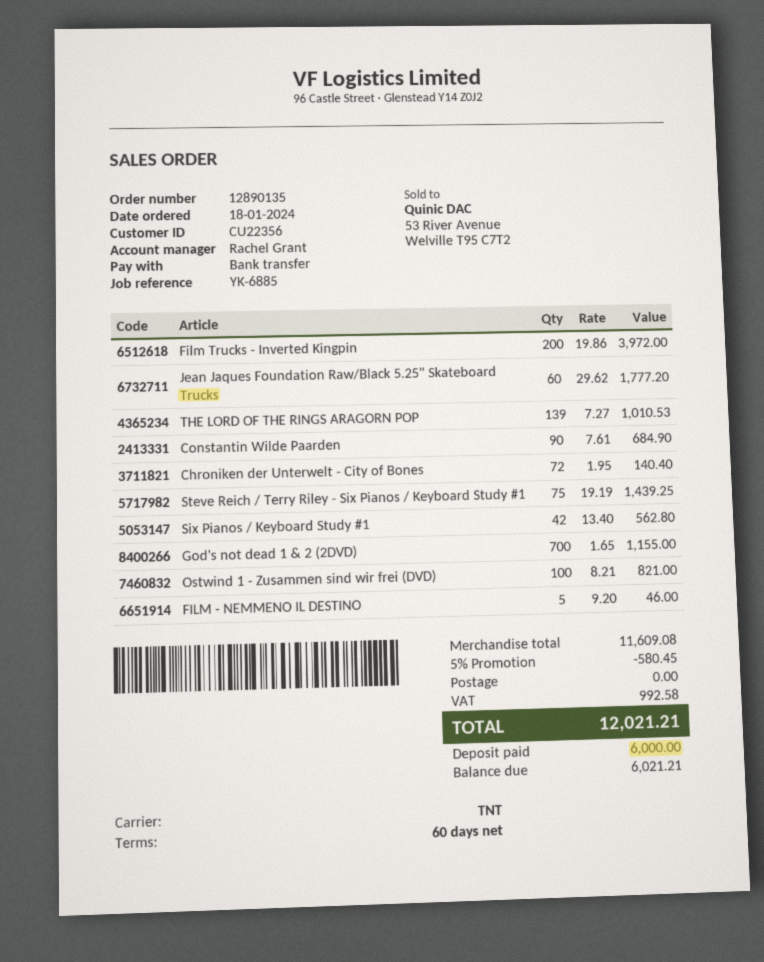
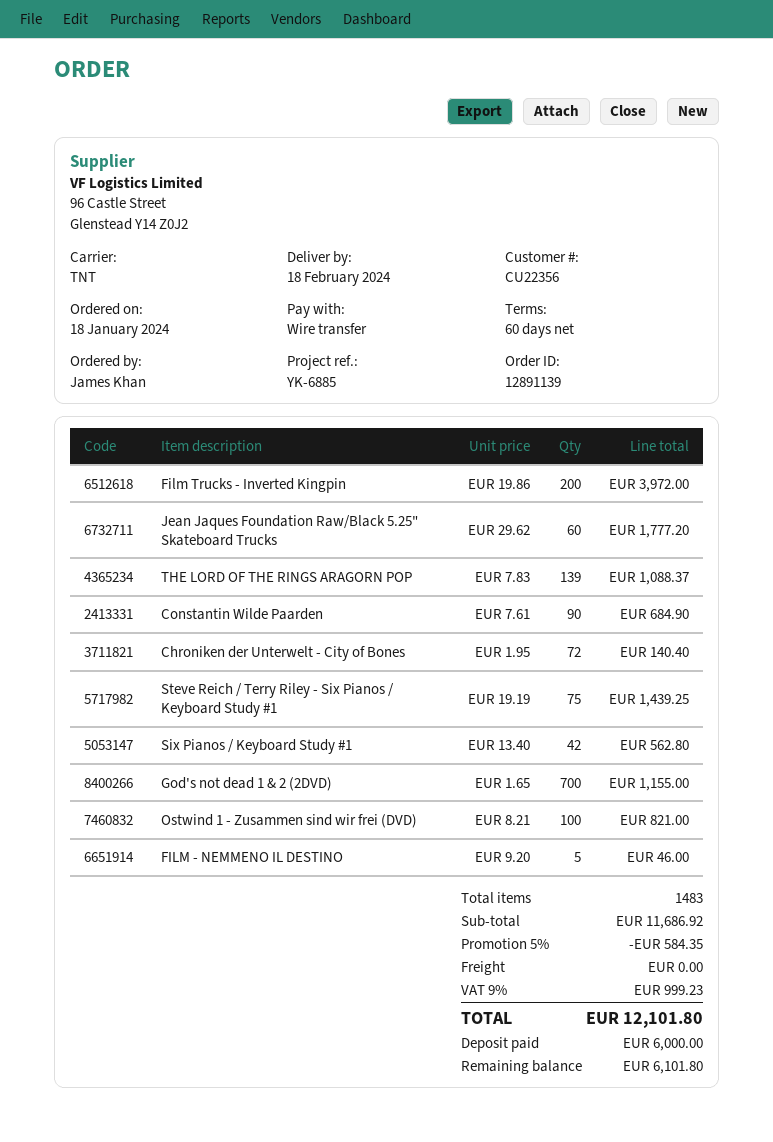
order number: 12890135 -> 12891139
THE LORD OF THE RINGS ARAGORN POP: 139 x 7.27 = 1010.53 -> 139 x 7.83 = 1088.37
subtotal: 11609.08 -> 11686.92
discount: 5% = 580.45 -> 5% = 584.35
tax: 992.58 -> 999.23
total: 12021.21 -> 12101.80
balance: 6021.21 -> 6101.80

